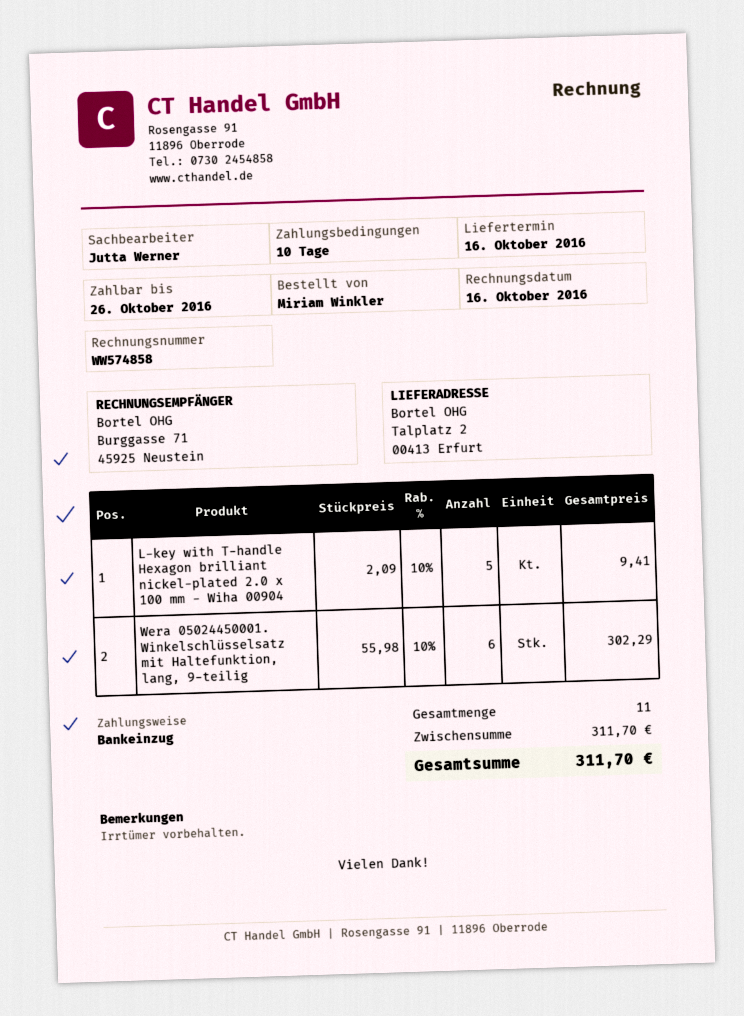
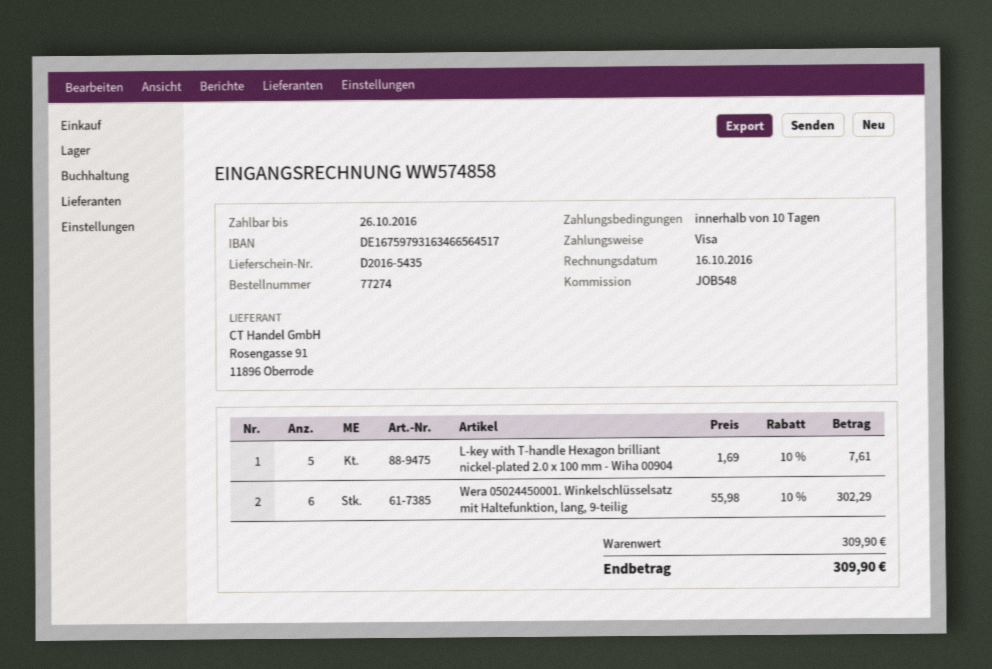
payment method: direct debit -> Visa
L-key with T-handle Hexagon brilliant nickel-plated 2.0 x 100 mm - Wiha 00904: 5 x 2.09 - 10% = 9.41 -> 5 x 1.69 - 10% = 7.61
subtotal: 311.70 -> 309.90
total: 311.70 -> 309.90

